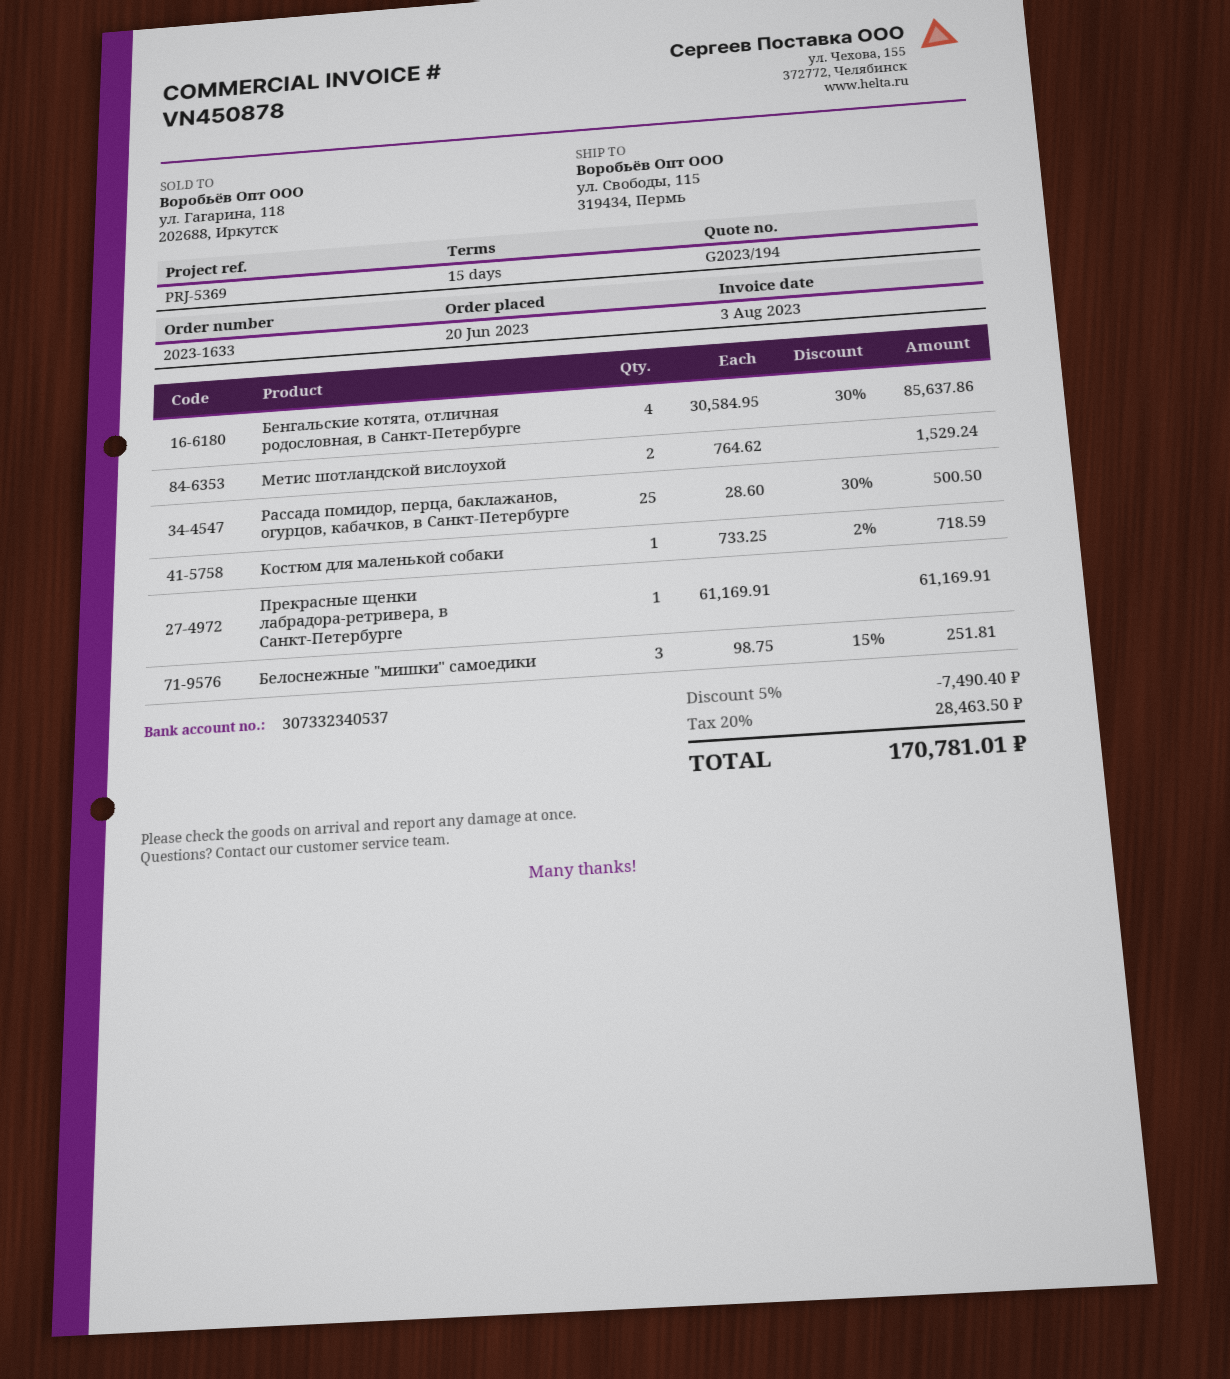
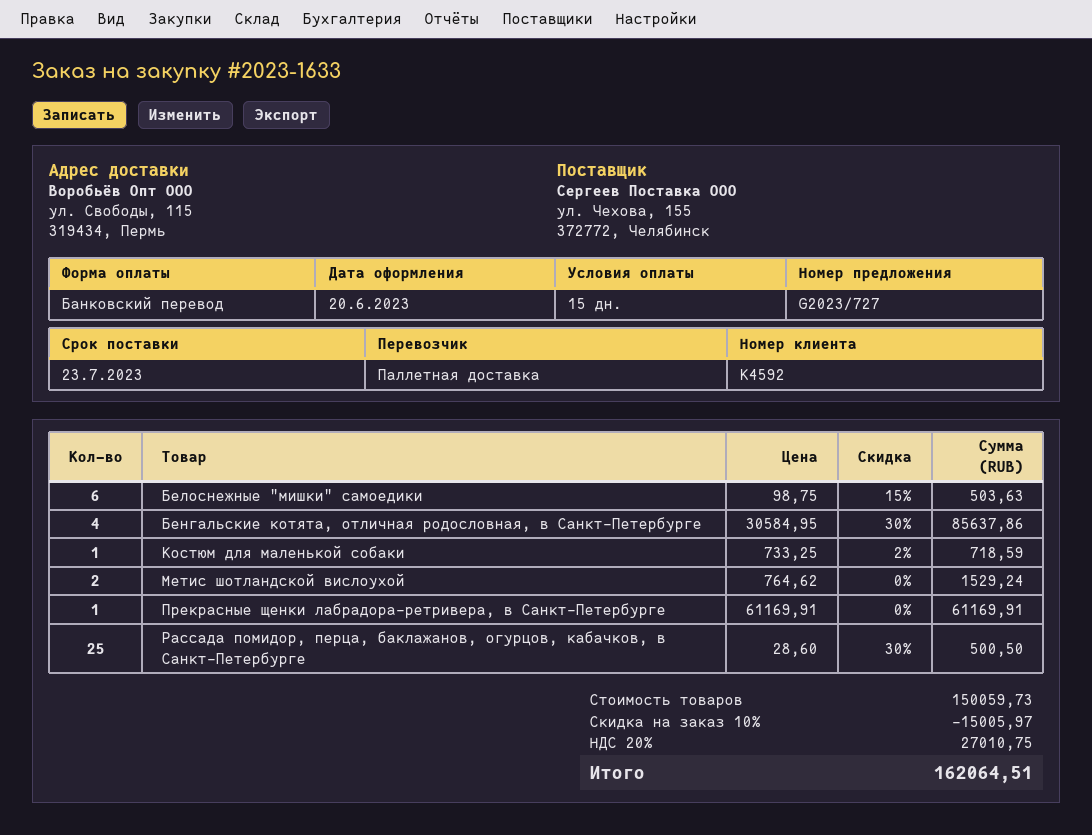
quote number: G2023/194 -> G2023/727
Белоснежные "мишки" самоедики: 3 x 98.75 - 15% = 251.81 -> 6 x 98.75 - 15% = 503.63
discount: 5% = 7490.40 -> 10% = 15005.97
tax: 20% = 28463.50 -> 20% = 27010.75
total: 170781.01 -> 162064.51

